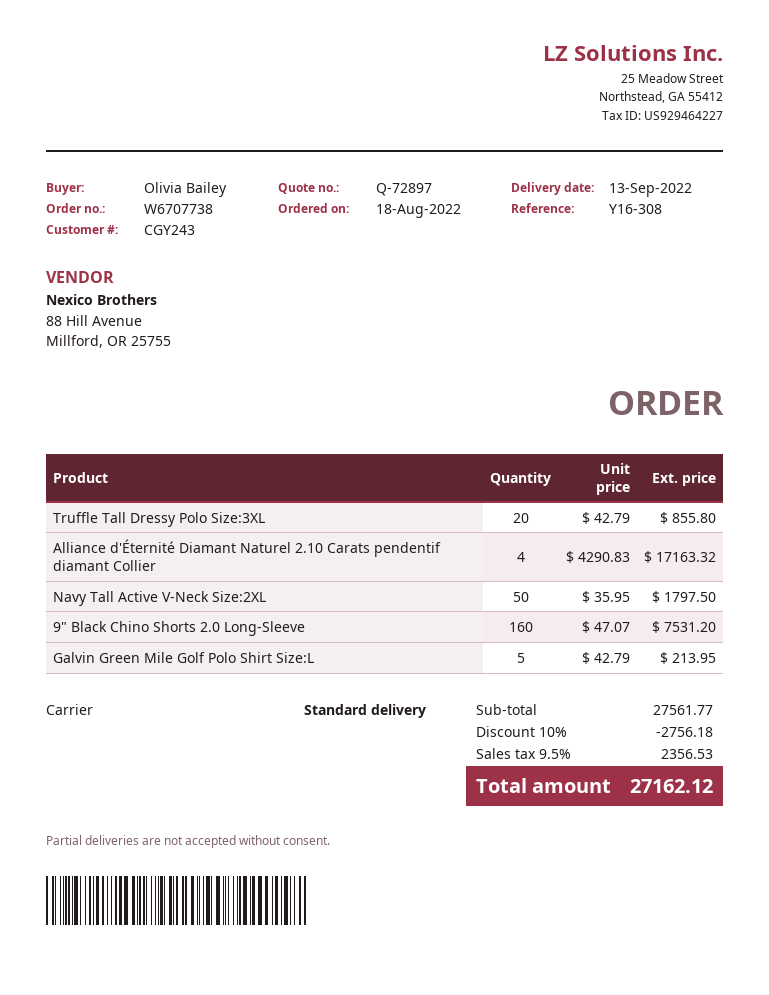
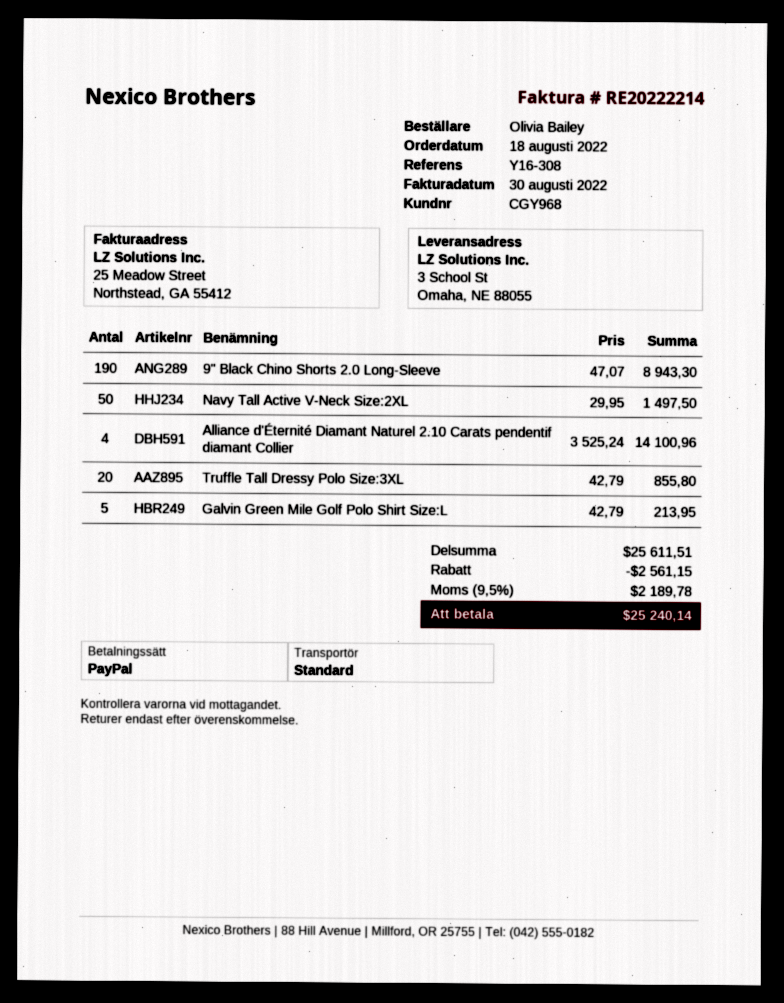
customer number: CGY243 -> CGY968
Alliance d'Éternité Diamant Naturel 2.10 Carats pendentif diamant Collier: 4 x 4290.83 = 17163.32 -> 4 x 3525.24 = 14100.96
Navy Tall Active V-Neck Size:2XL: 50 x 35.95 = 1797.50 -> 50 x 29.95 = 1497.50
9" Black Chino Shorts 2.0 Long-Sleeve: 160 x 47.07 = 7531.20 -> 190 x 47.07 = 8943.30
subtotal: 27561.77 -> 25611.51
discount: 2756.18 -> 2561.15
tax: 9.5% = 2356.53 -> 9.5% = 2189.78
total: 27162.12 -> 25240.14

